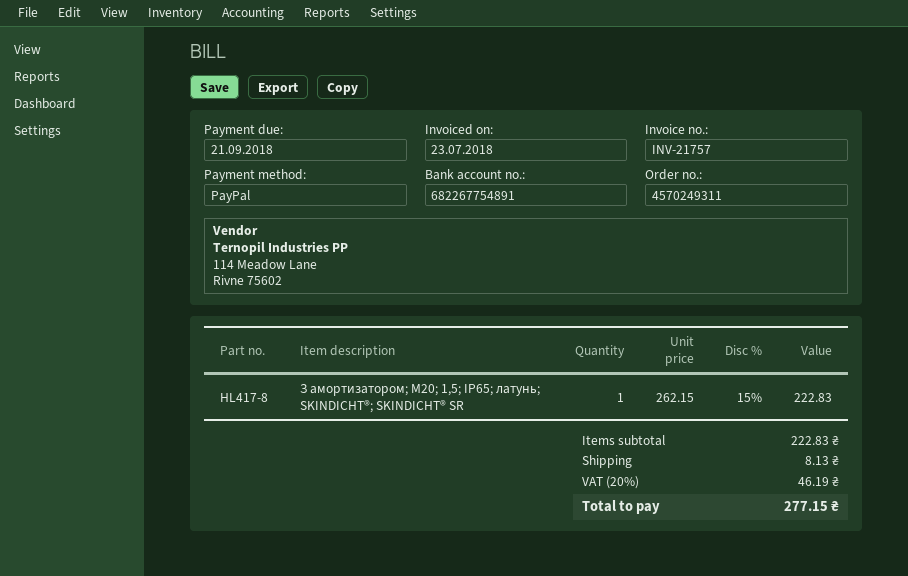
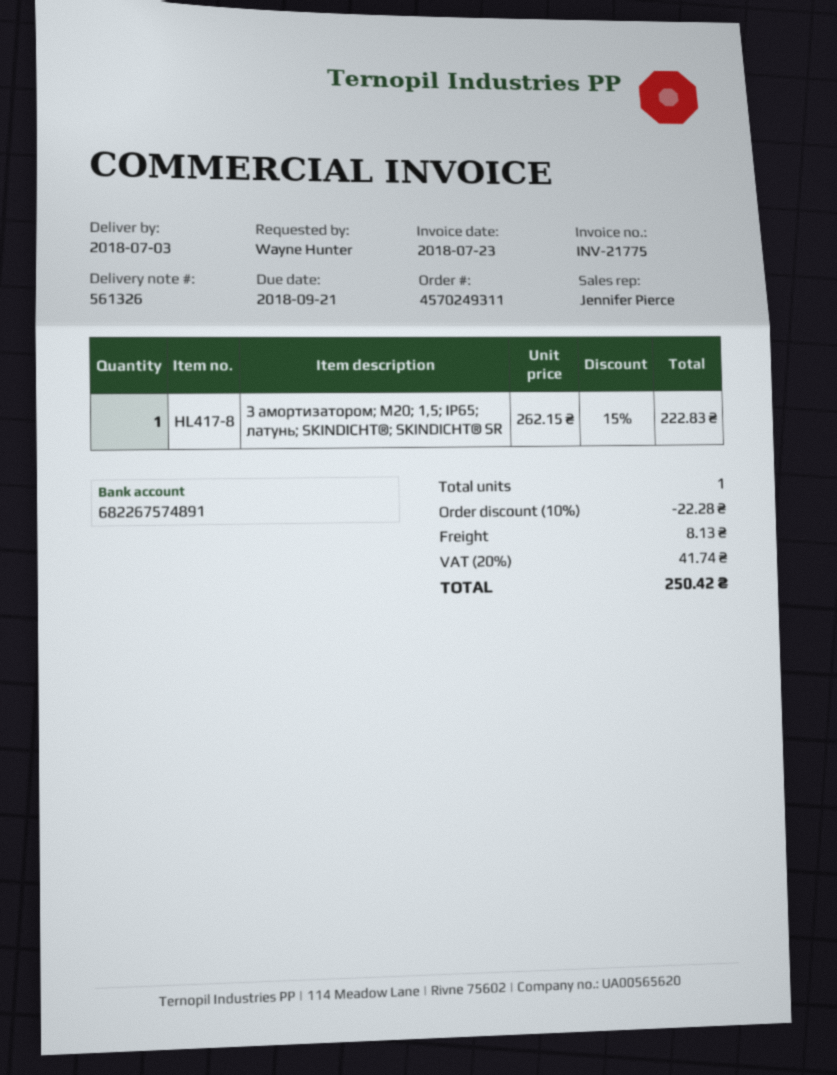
invoice number: INV-21757 -> INV-21775
bank account: 682267754891 -> 682267574891
discount: none -> 10% = 22.28
tax: 20% = 46.19 -> 20% = 41.74
total: 277.15 -> 250.42

